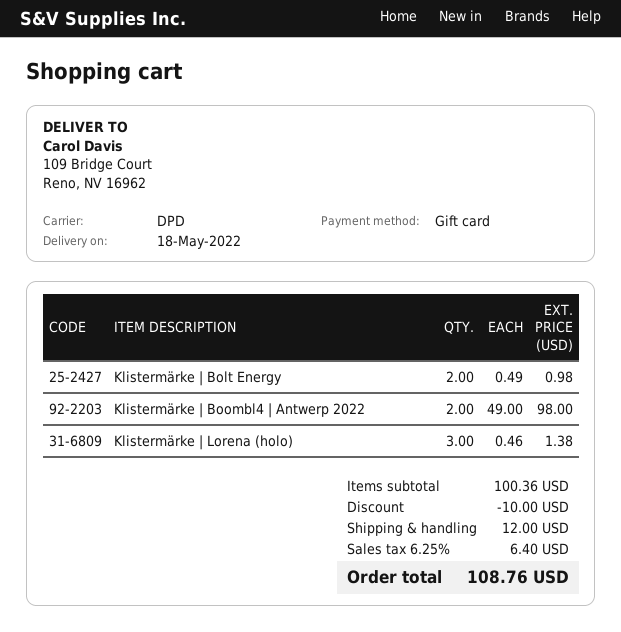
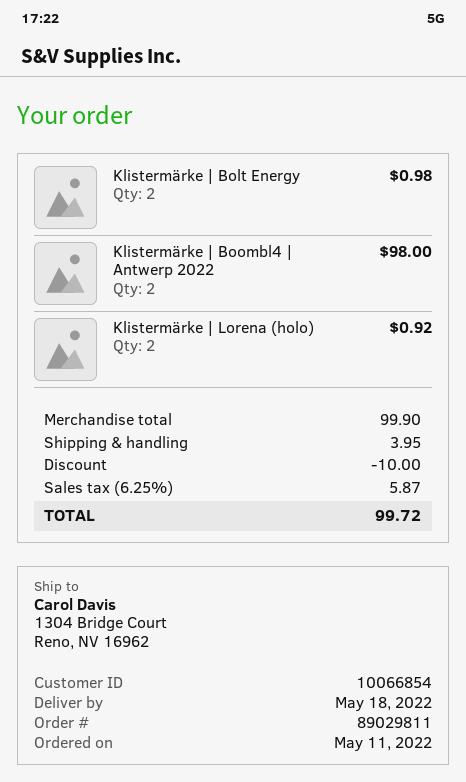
ship to: 109 Bridge Court, Reno, NV 16962 -> 1304 Bridge Court, Reno, NV 16962
Klistermärke | Lorena (holo): 3 for 1.38 -> 2 for 0.92
subtotal: 100.36 -> 99.90
shipping: 12.00 -> 3.95
tax: 6.25% = 6.40 -> 6.25% = 5.87
total: 108.76 -> 99.72

